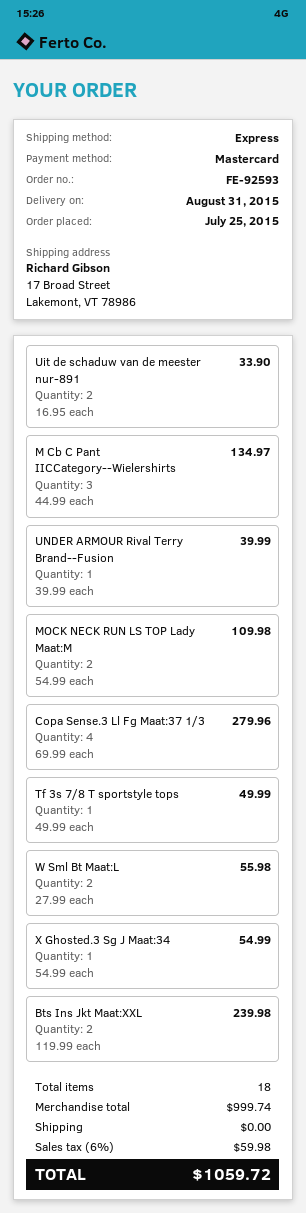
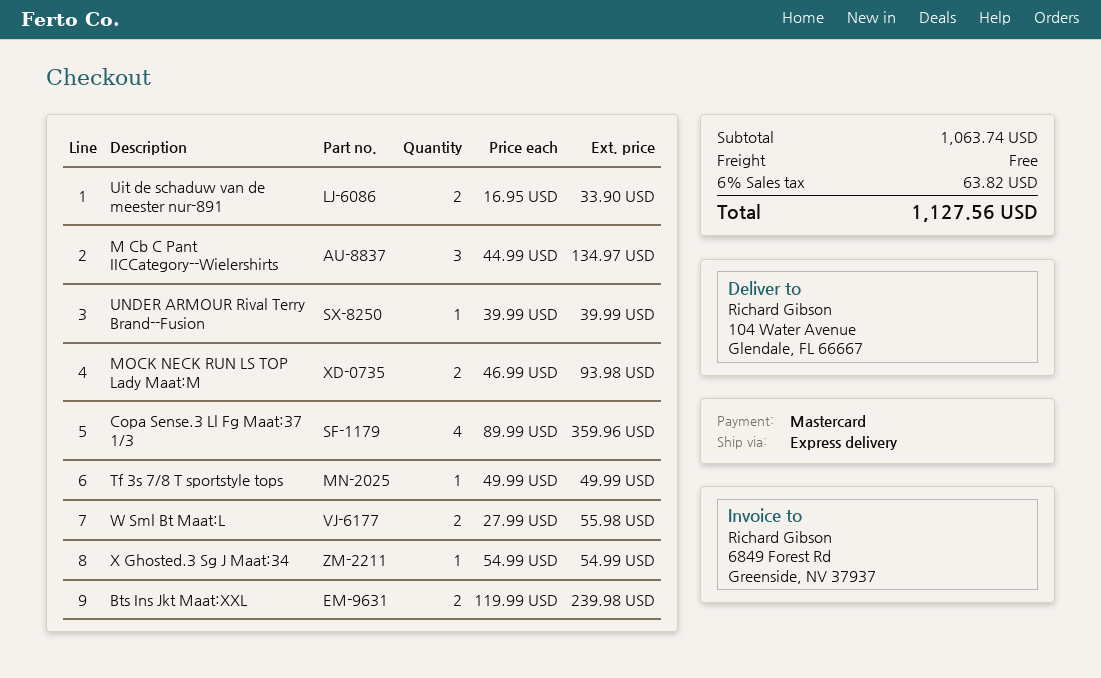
ship to: 17 Broad Street, Lakemont, VT 78986 -> 104 Water Avenue, Glendale, FL 66667
MOCK NECK RUN LS TOP Lady Maat:M: 2 x 54.99 = 109.98 -> 2 x 46.99 = 93.98
Copa Sense.3 Ll Fg Maat:37 1/3: 4 x 69.99 = 279.96 -> 4 x 89.99 = 359.96
subtotal: 999.74 -> 1063.74
tax: 6% = 59.98 -> 6% = 63.82
total: 1059.72 -> 1127.56

